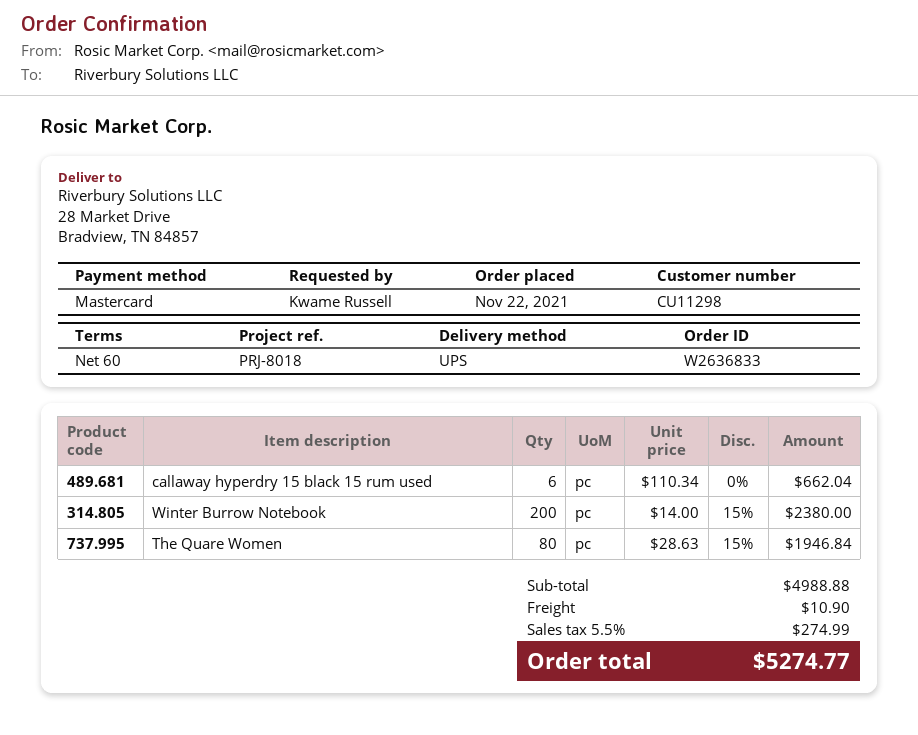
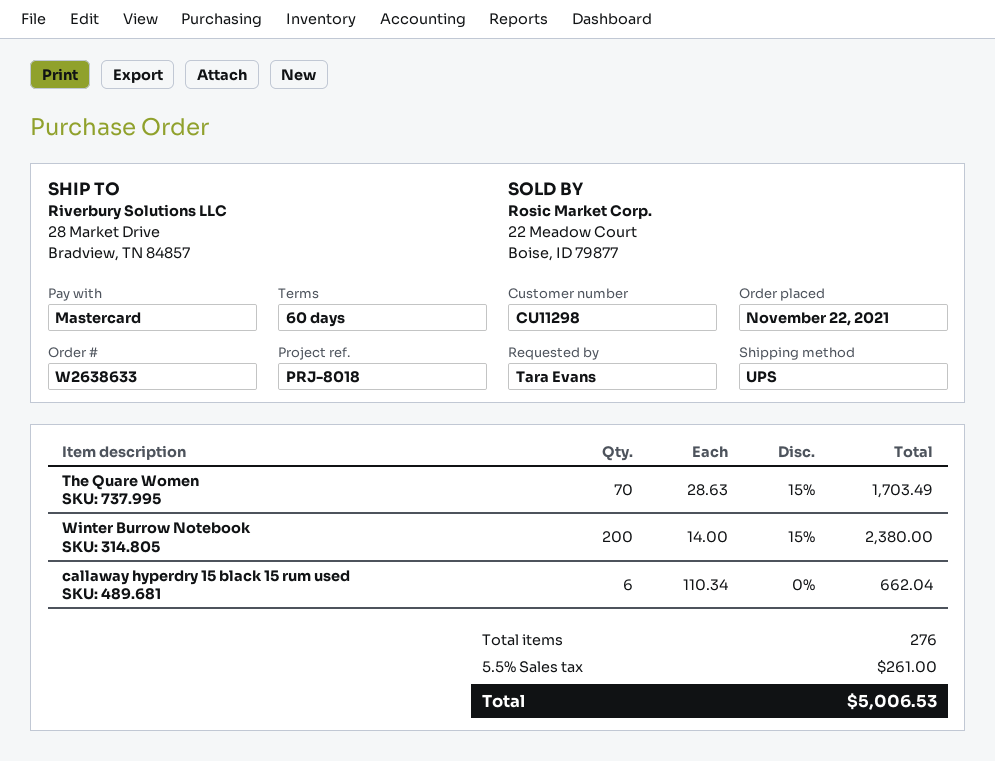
order number: W2636833 -> W2638633
ordered by: Kwame Russell -> Tara Evans
The Quare Women: 80 x 28.63 - 15% = 1946.84 -> 70 x 28.63 - 15% = 1703.49
shipping: 10.90 -> none
tax: 5.5% = 274.99 -> 5.5% = 261.00
total: 5274.77 -> 5006.53

